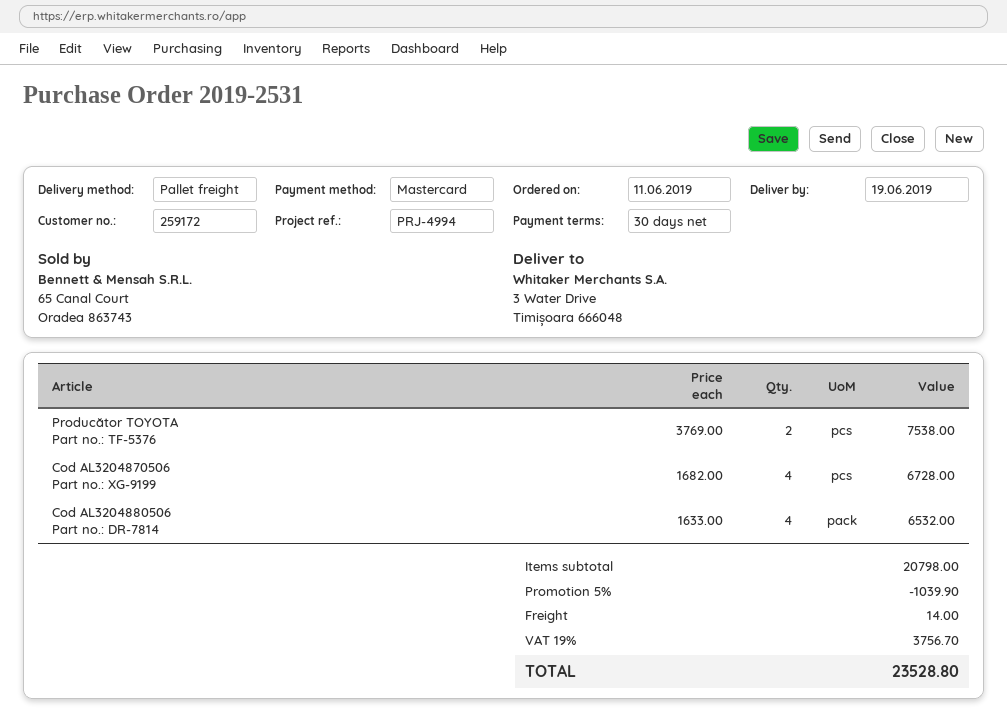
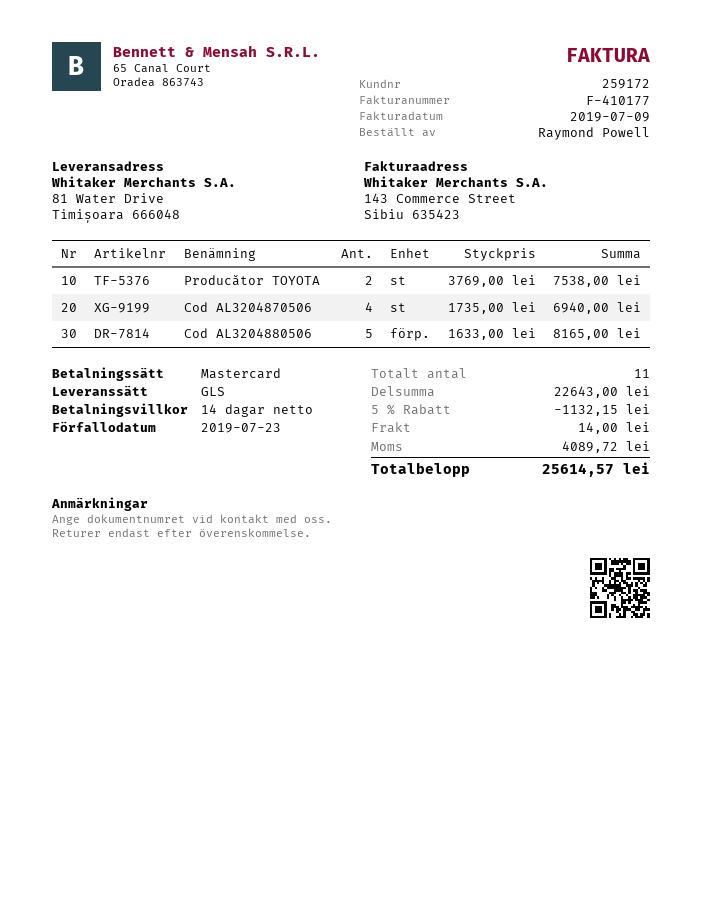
payment terms: 30 days -> 14 days
shipping method: pallet freight -> GLS
ship to: 3 Water Drive, Timișoara 666048 -> 81 Water Drive, Timișoara 666048
Cod AL3204870506: 4 x 1682.00 = 6728.00 -> 4 x 1735.00 = 6940.00
Cod AL3204880506: 4 x 1633.00 = 6532.00 -> 5 x 1633.00 = 8165.00
subtotal: 20798.00 -> 22643.00
discount: 5% = 1039.90 -> 5% = 1132.15
tax: 3756.70 -> 4089.72
total: 23528.80 -> 25614.57

